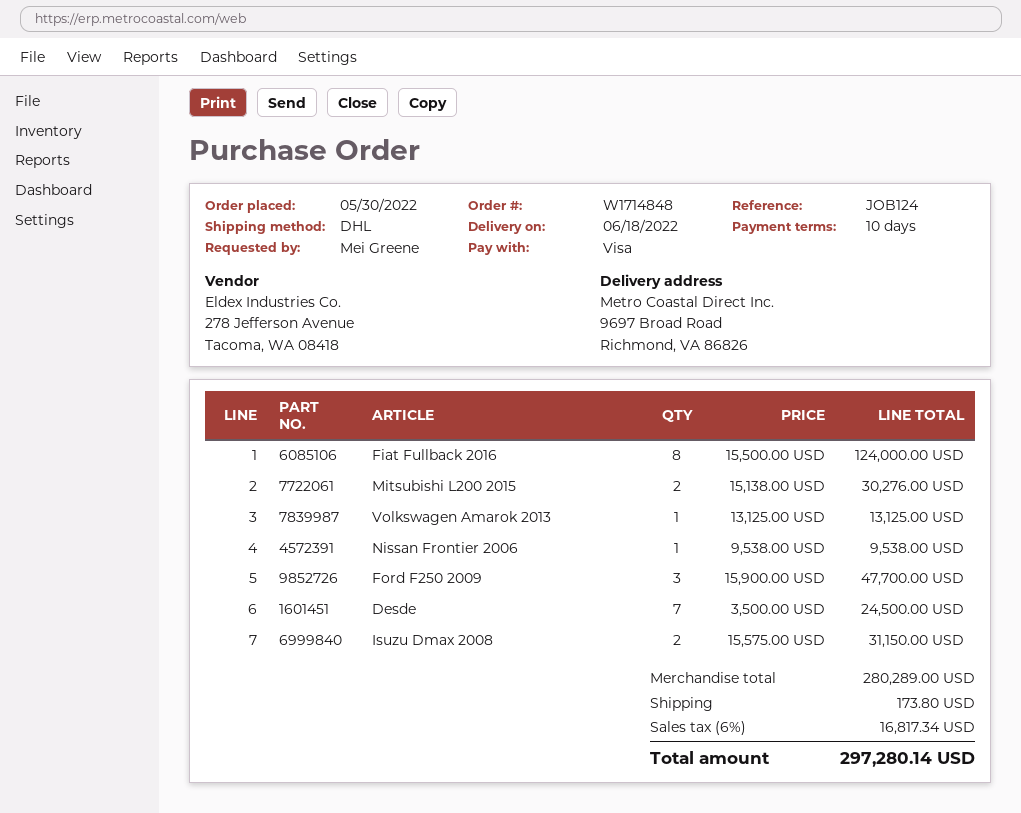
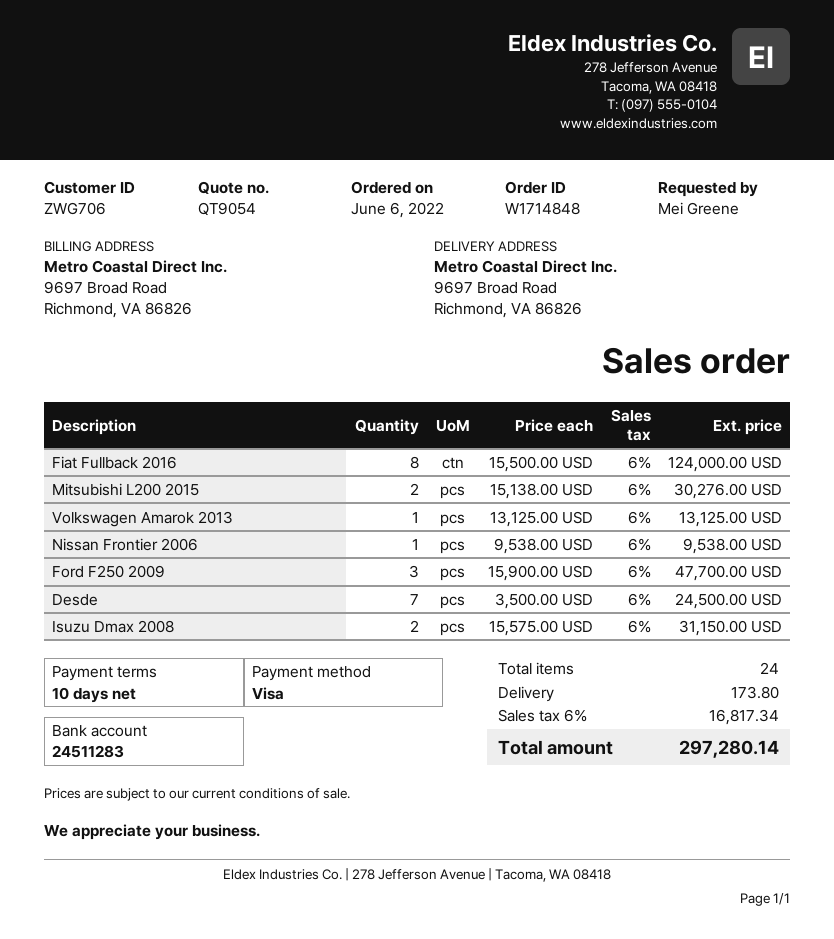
order date: 2022-05-30 -> 2022-06-06

